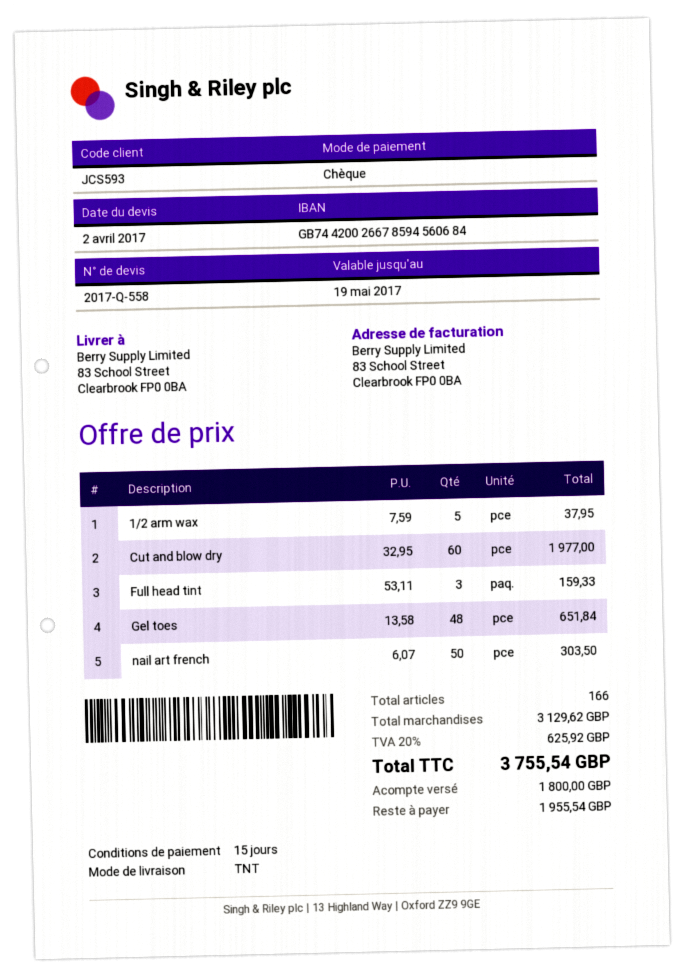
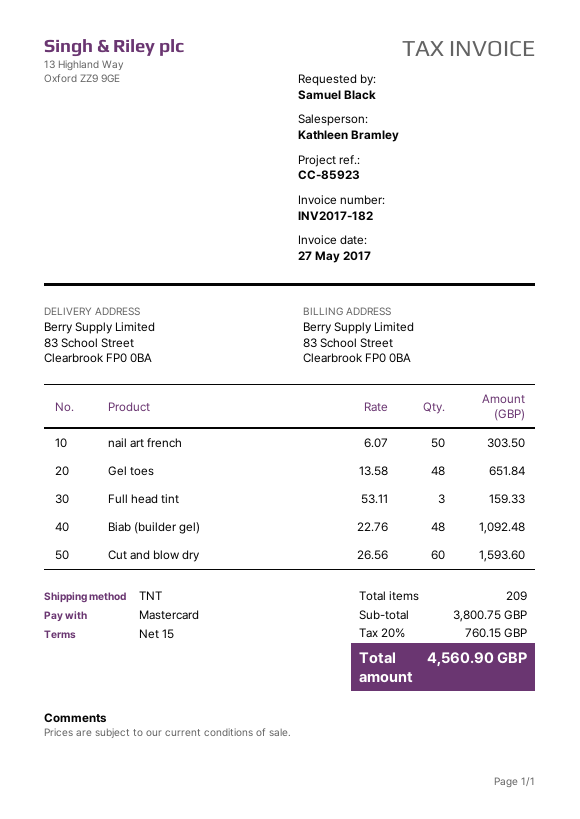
payment method: cheque -> Mastercard
1/2 arm wax: 5 x 7.59 = 37.95 -> none
Cut and blow dry: 60 x 32.95 = 1977.00 -> 60 x 26.56 = 1593.60
Biab (builder gel): none -> 48 x 22.76 = 1092.48
total quantity: 166 -> 209
subtotal: 3129.62 -> 3800.75
tax: 20% = 625.92 -> 20% = 760.15
total: 3755.54 -> 4560.90

